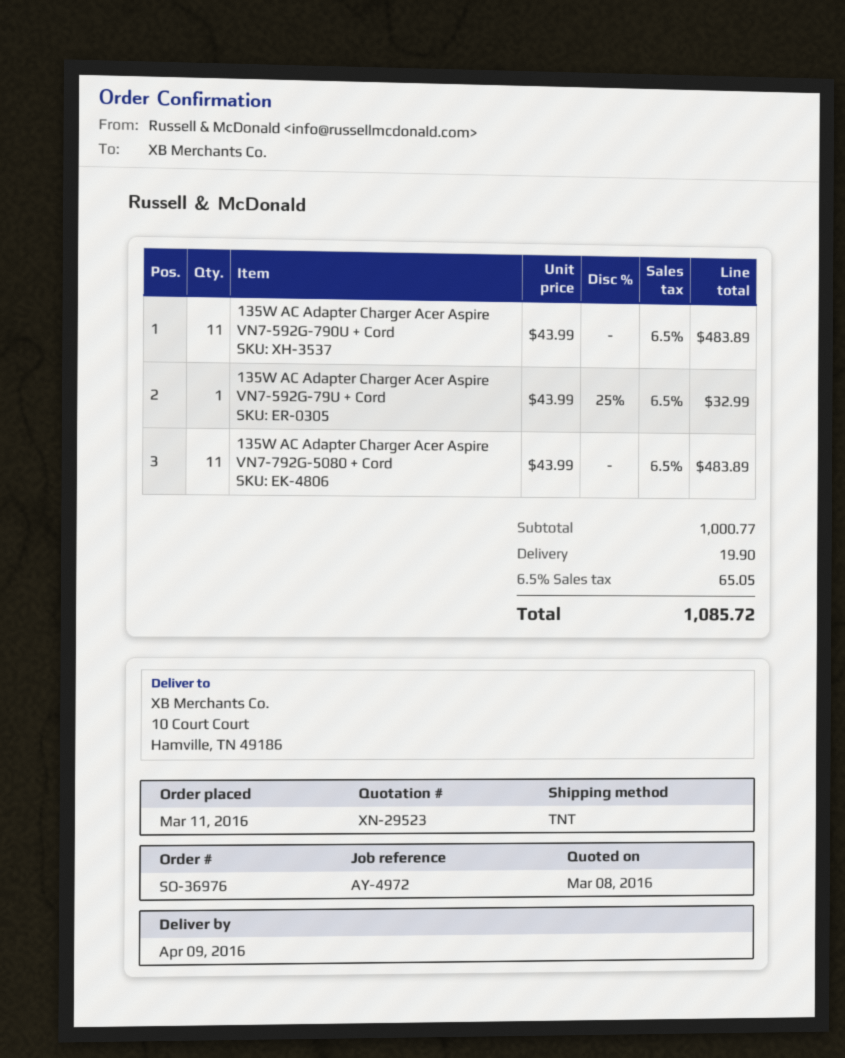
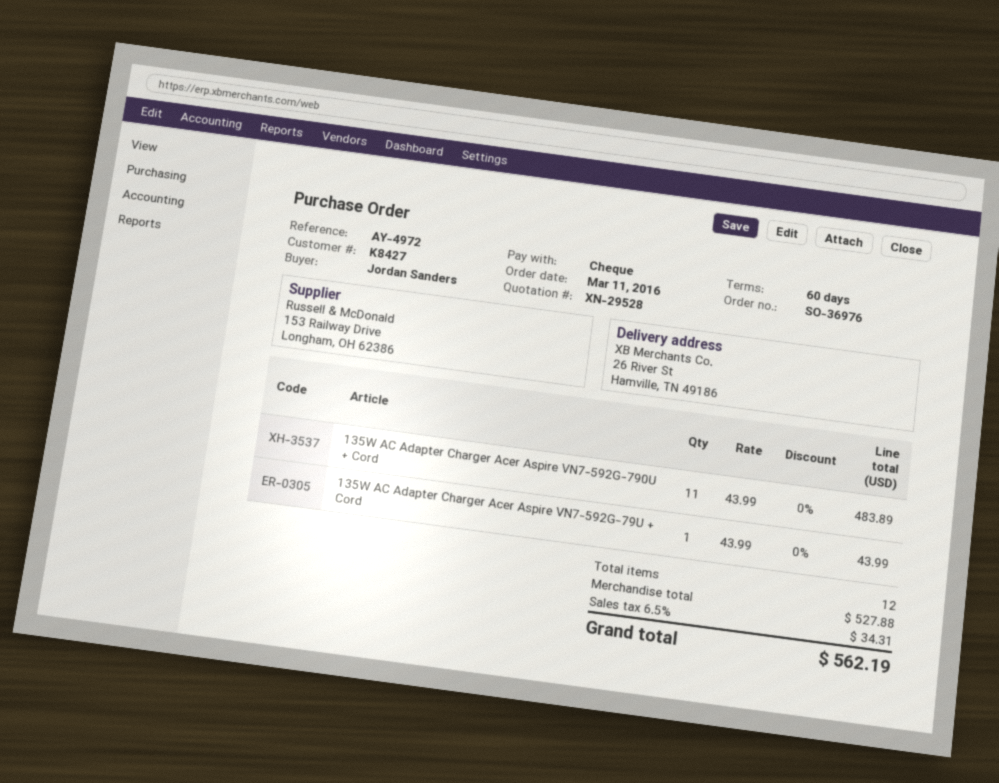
quote number: XN-29523 -> XN-29528
ship to: 10 Court Court, Hamville, TN 49186 -> 26 River St, Hamville, TN 49186
135W AC Adapter Charger Acer Aspire VN7-592G-79U + Cord: 1 x 43.99 - 25% = 32.99 -> 1 x 43.99 = 43.99
135W AC Adapter Charger Acer Aspire VN7-792G-5080 + Cord: 11 x 43.99 = 483.89 -> none
subtotal: 1000.77 -> 527.88
shipping: 19.90 -> none
tax: 6.5% = 65.05 -> 6.5% = 34.31
total: 1085.72 -> 562.19

